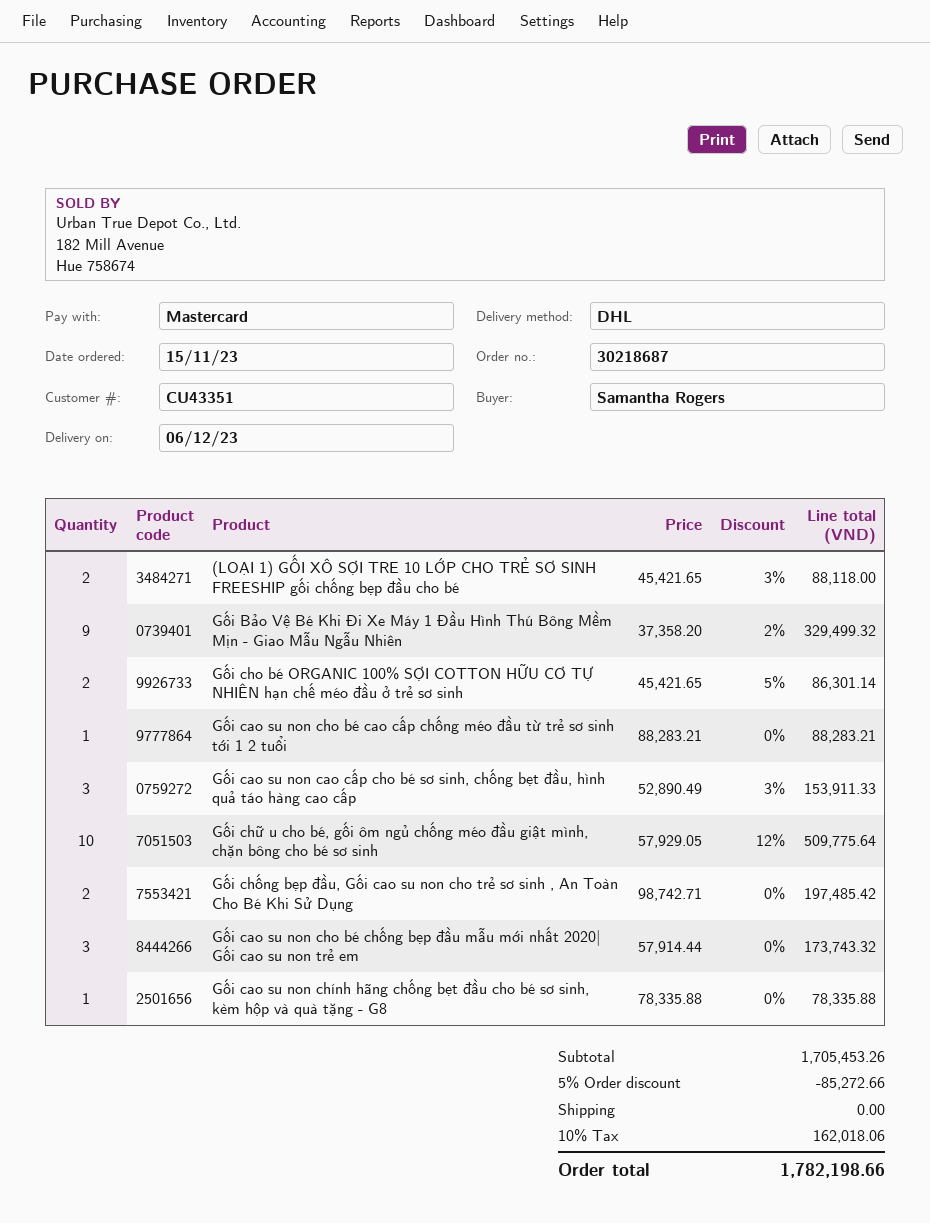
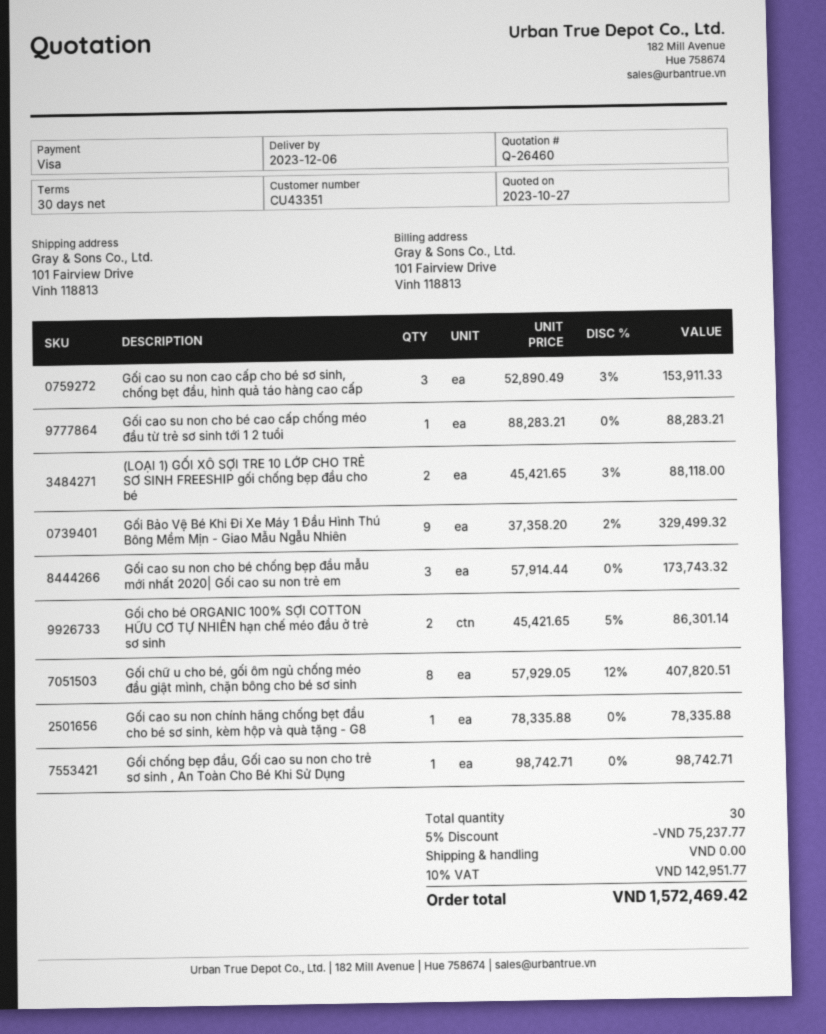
payment method: Mastercard -> Visa
Gối chữ u cho bé, gối ôm ngủ chống méo đầu giật mình, chặn bông cho bé sơ sinh: 10 x 57929.05 - 12% = 509775.64 -> 8 x 57929.05 - 12% = 407820.51
Gối chống bẹp đầu, Gối cao su non cho trẻ sơ sinh , An Toàn Cho Bé Khi Sử Dụng: 2 x 98742.71 = 197485.42 -> 1 x 98742.71 = 98742.71
discount: 5% = 85272.66 -> 5% = 75237.77
tax: 10% = 162018.06 -> 10% = 142951.77
total: 1782198.66 -> 1572469.42

